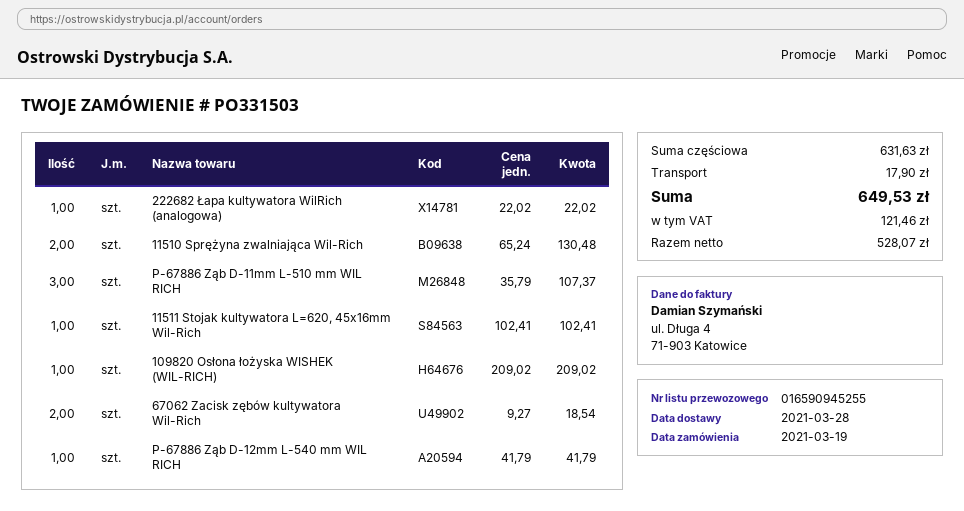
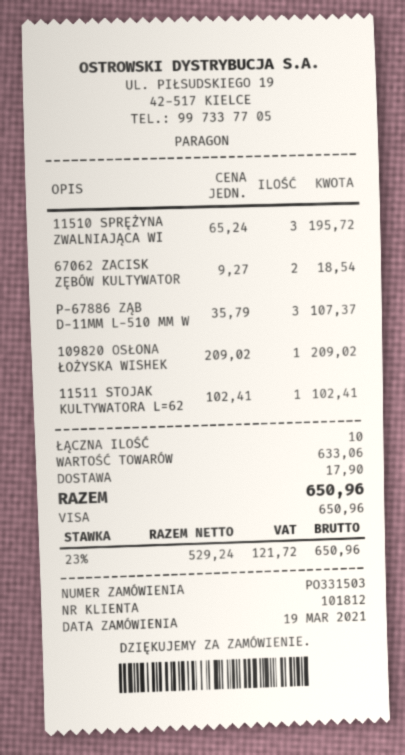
222682 Łapa kultywatora WilRich (analogowa): 1 x 22.02 = 22.02 -> none
11510 Sprężyna zwalniająca Wil-Rich: 2 x 65.24 = 130.48 -> 3 x 65.24 = 195.72
P-67886 Ząb D-12mm L-540 mm WIL RICH: 1 x 41.79 = 41.79 -> none
subtotal: 631.63 -> 633.06
net: 528.07 -> 529.24
tax: 121.46 -> 121.72
total: 649.53 -> 650.96

